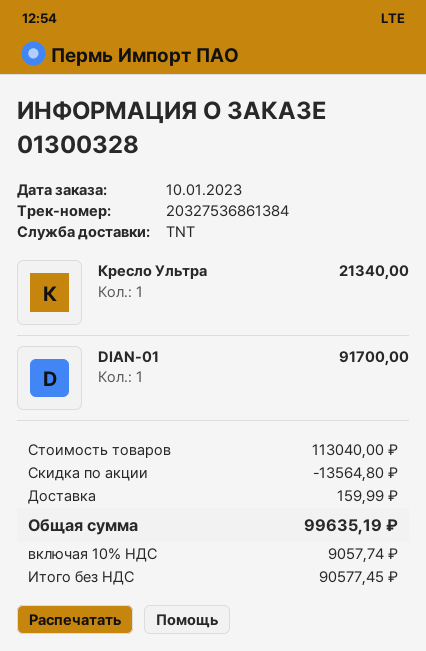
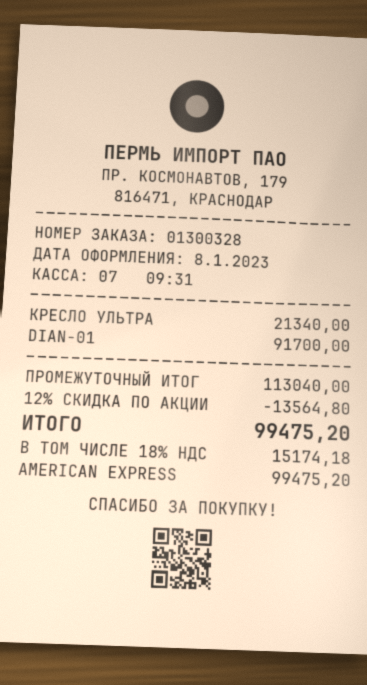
order date: 2023-01-10 -> 2023-01-08
shipping: 159.99 -> none
tax: 10% = 9057.74 -> 18% = 15174.18
total: 99635.19 -> 99475.20

